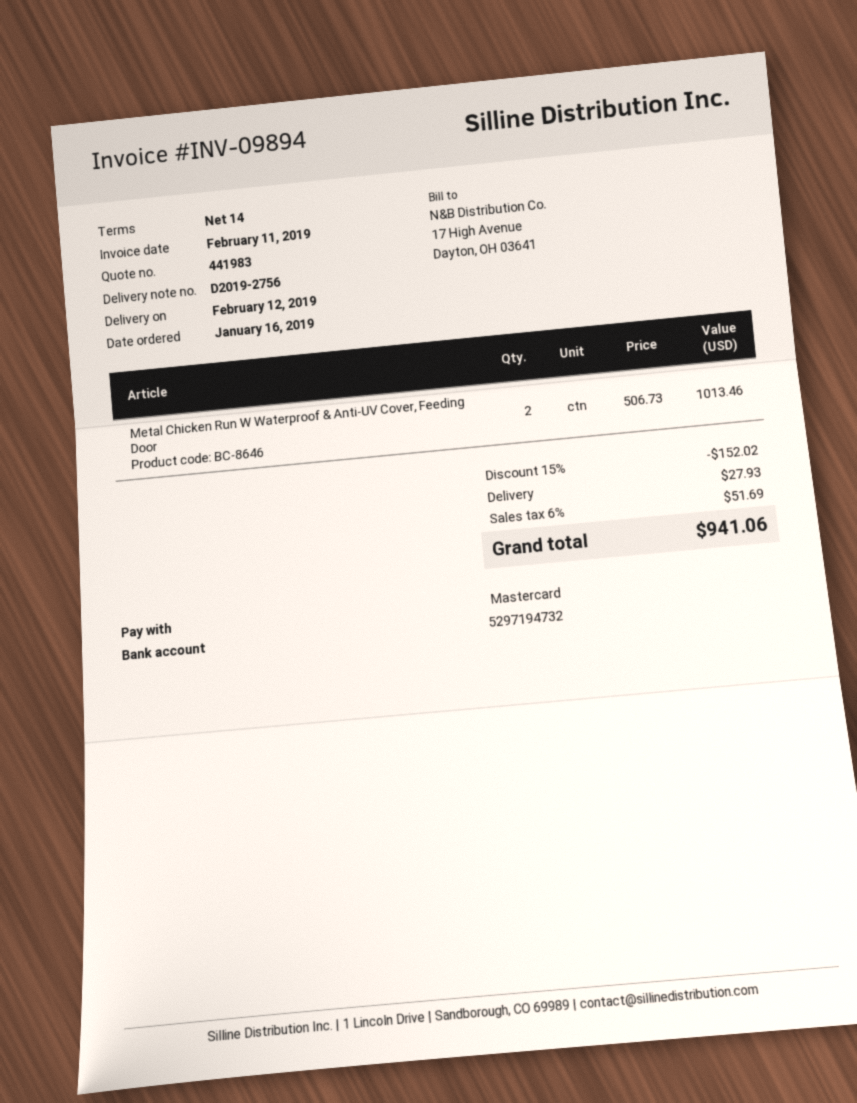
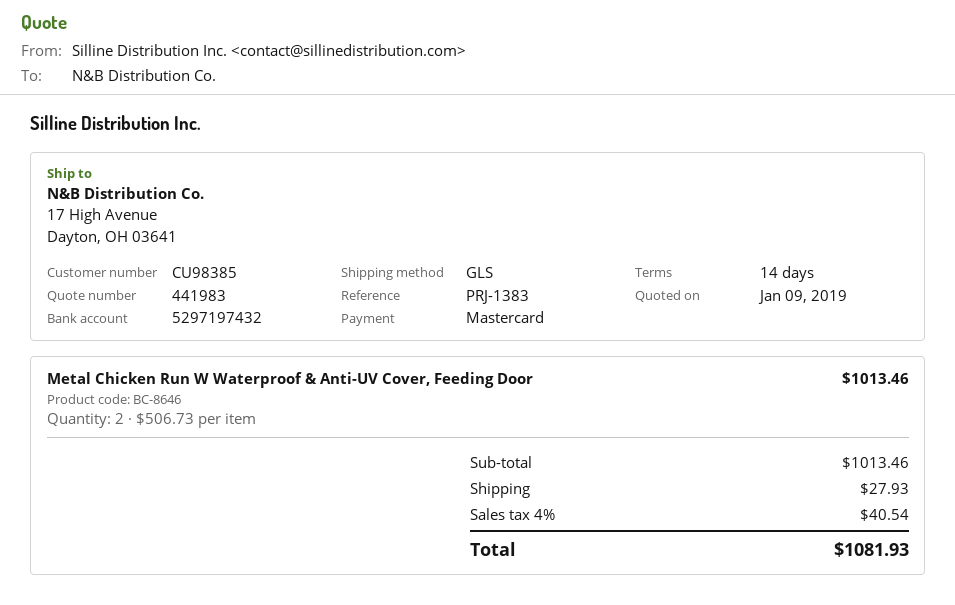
bank account: 5297194732 -> 5297197432
discount: 15% = 152.02 -> none
tax: 6% = 51.69 -> 4% = 40.54
total: 941.06 -> 1081.93

